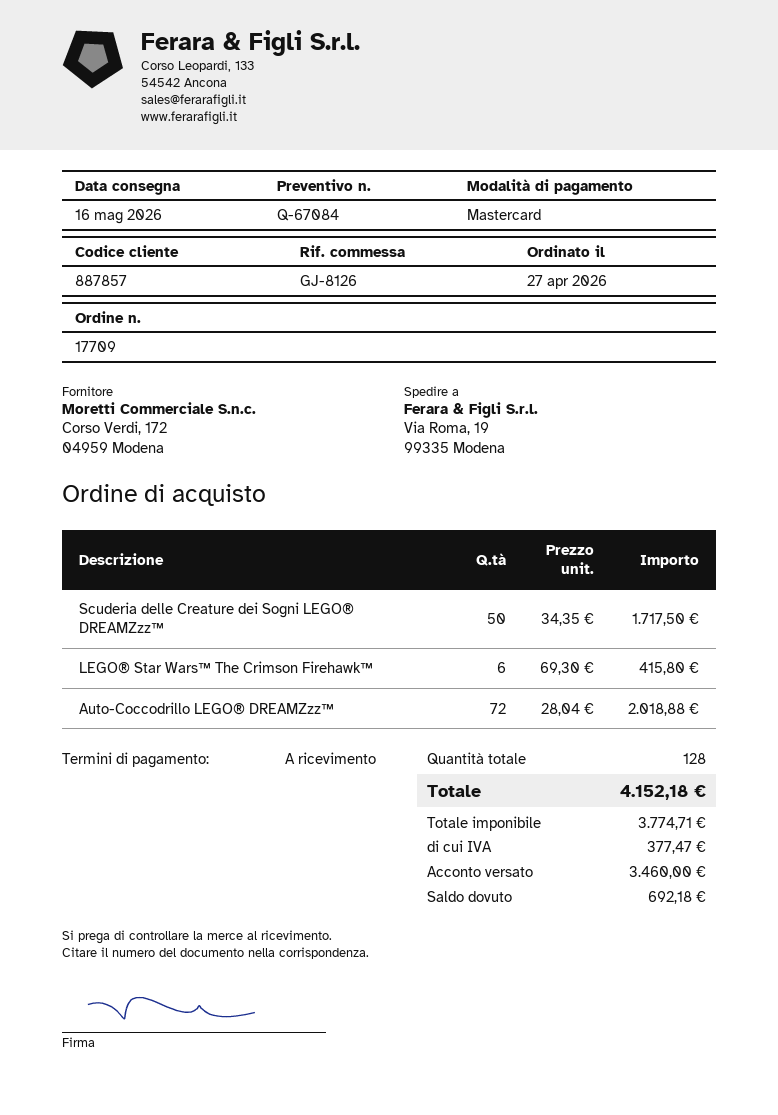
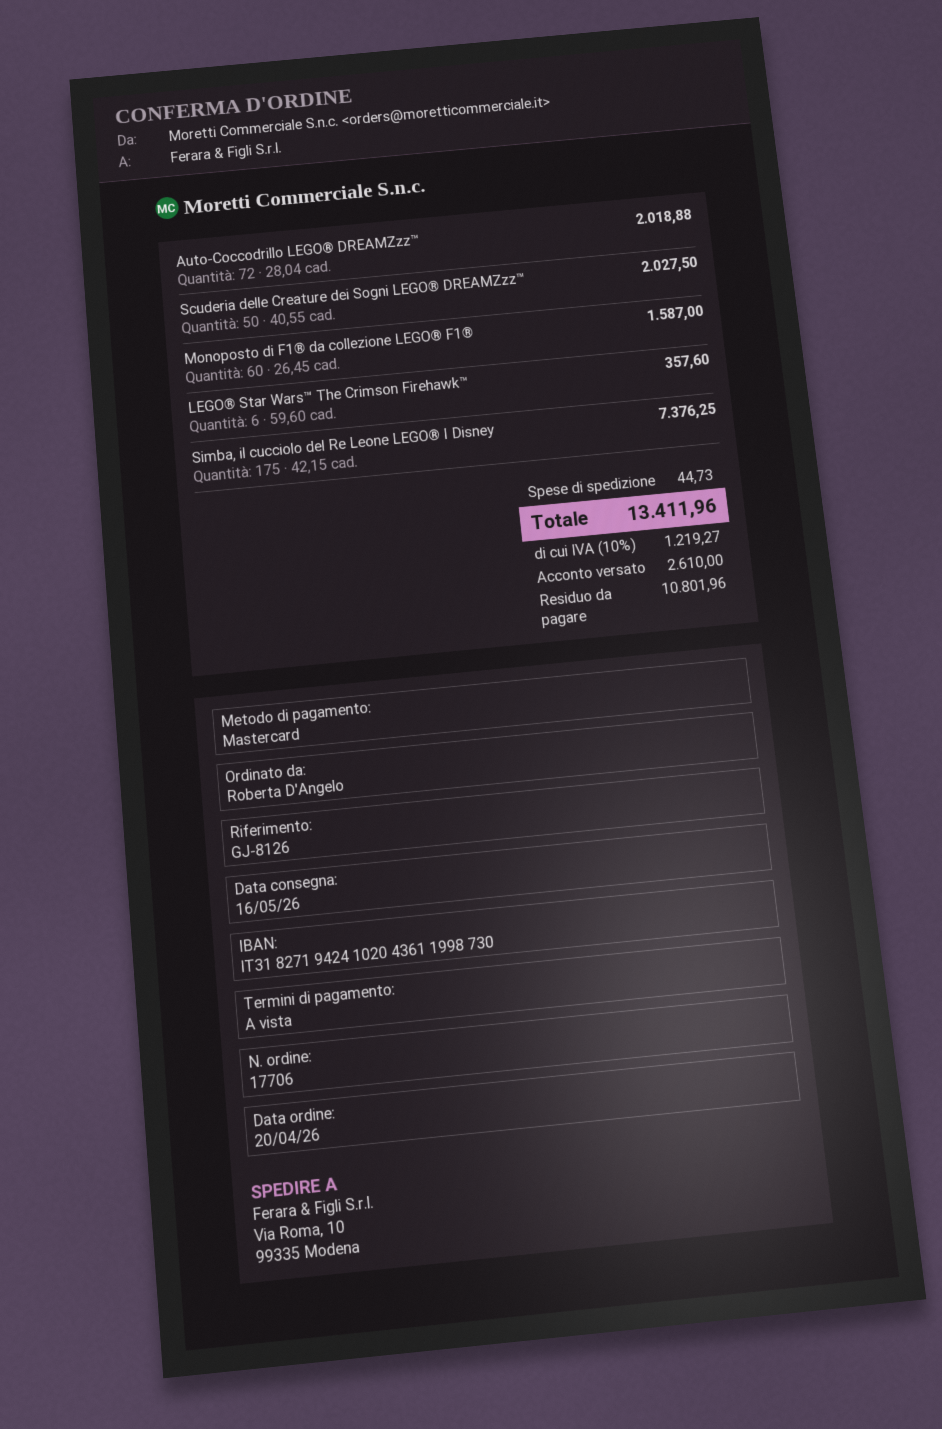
order number: 17709 -> 17706
order date: 2026-04-27 -> 2026-04-20
ship to: Via Roma, 19, 99335 Modena -> Via Roma, 10, 99335 Modena
Scuderia delle Creature dei Sogni LEGO® DREAMZzz™: 50 x 34.35 = 1717.50 -> 50 x 40.55 = 2027.50
LEGO® Star Wars™ The Crimson Firehawk™: 6 x 69.30 = 415.80 -> 6 x 59.60 = 357.60
Monoposto di F1® da collezione LEGO® F1®: none -> 60 x 26.45 = 1587.00
Simba, il cucciolo del Re Leone LEGO® ǀ Disney: none -> 175 x 42.15 = 7376.25
shipping: none -> 44.73
tax: 377.47 -> 1219.27
total: 4152.18 -> 13411.96
deposit: 3460.00 -> 2610.00
balance: 692.18 -> 10801.96

